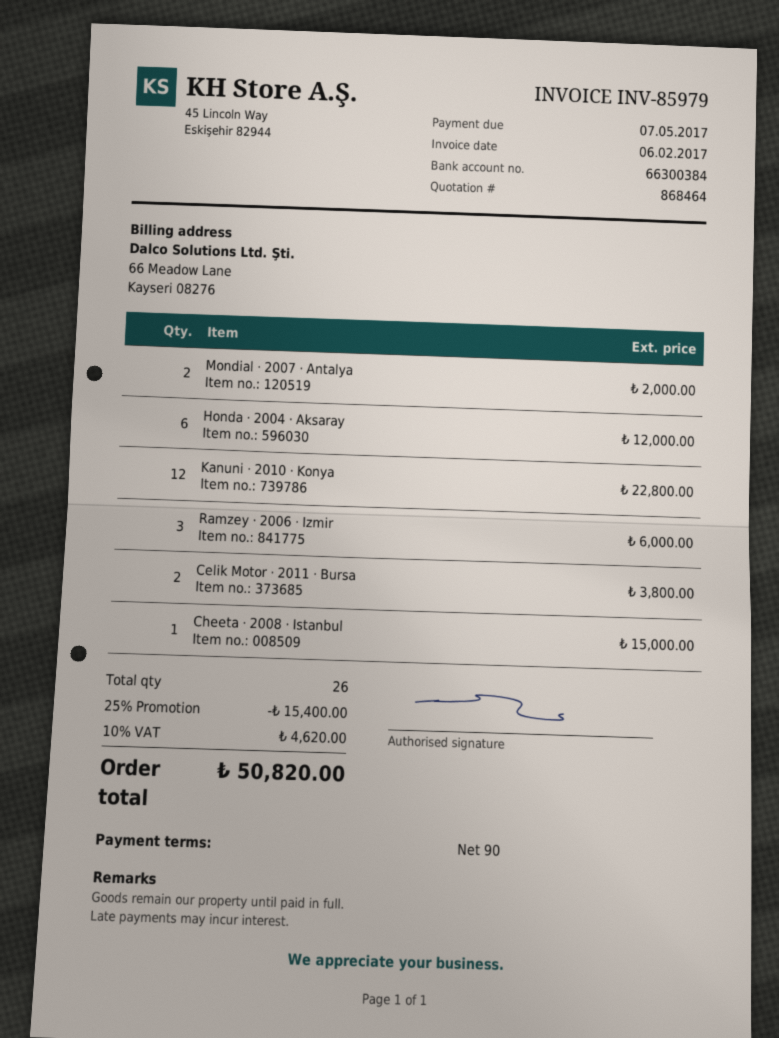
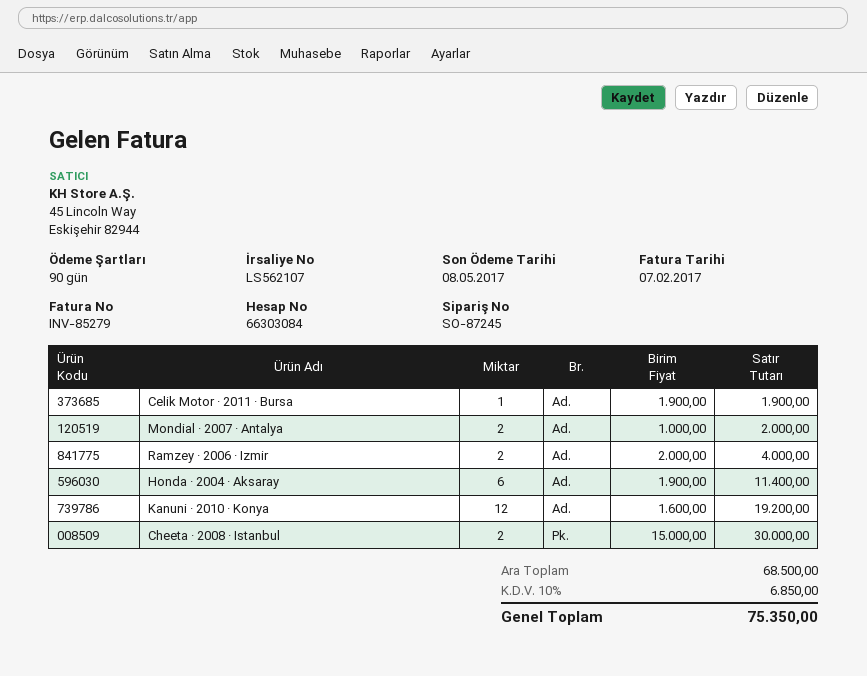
invoice number: INV-85979 -> INV-85279
invoice date: 2017-02-06 -> 2017-02-07
due date: 2017-05-07 -> 2017-05-08
bank account: 66300384 -> 66303084
Honda · 2004 · Aksaray: 6 for 12000.00 -> 6 for 11400.00
Kanuni · 2010 · Konya: 12 for 22800.00 -> 12 for 19200.00
Ramzey · 2006 · Izmir: 3 for 6000.00 -> 2 for 4000.00
Celik Motor · 2011 · Bursa: 2 for 3800.00 -> 1 for 1900.00
Cheeta · 2008 · Istanbul: 1 for 15000.00 -> 2 for 30000.00
discount: 25% = 15400.00 -> none
tax: 10% = 4620.00 -> 10% = 6850.00
total: 50820.00 -> 75350.00

